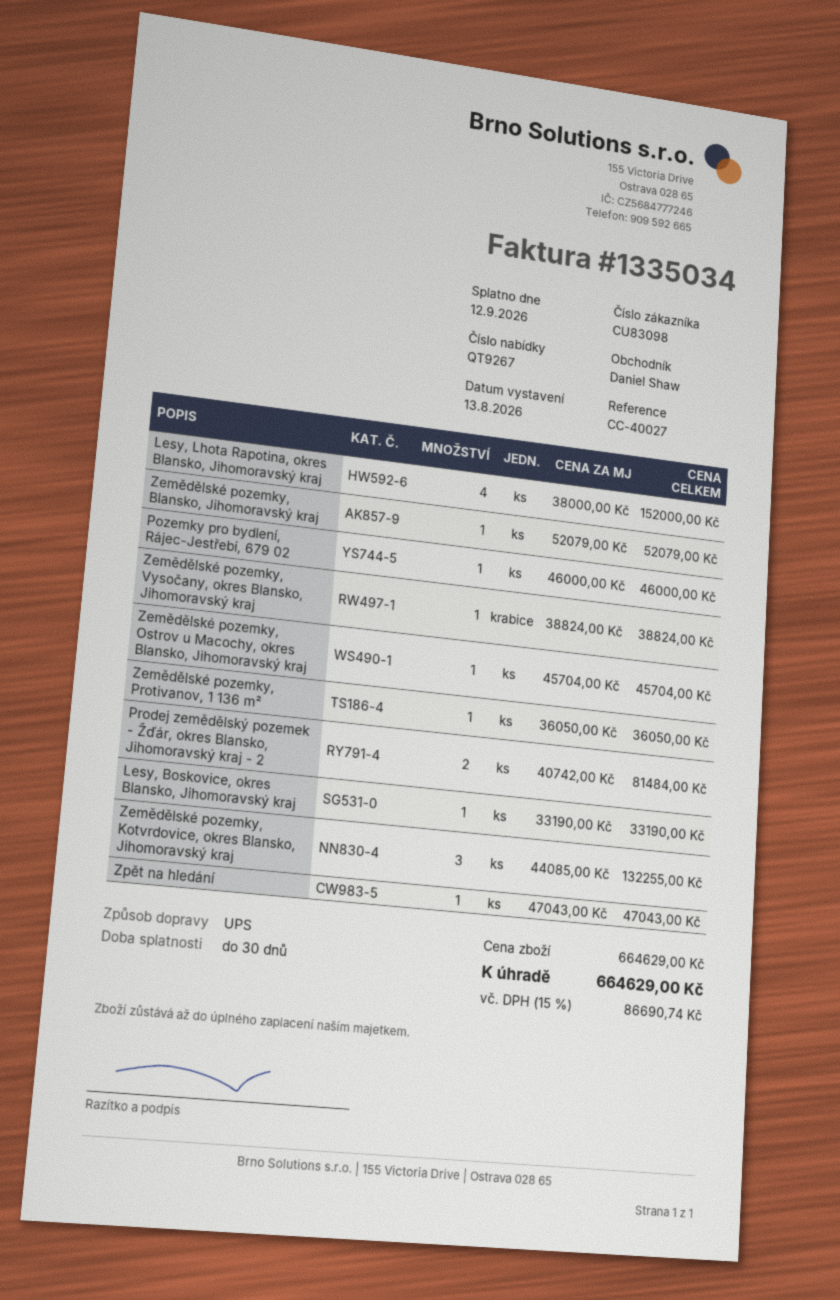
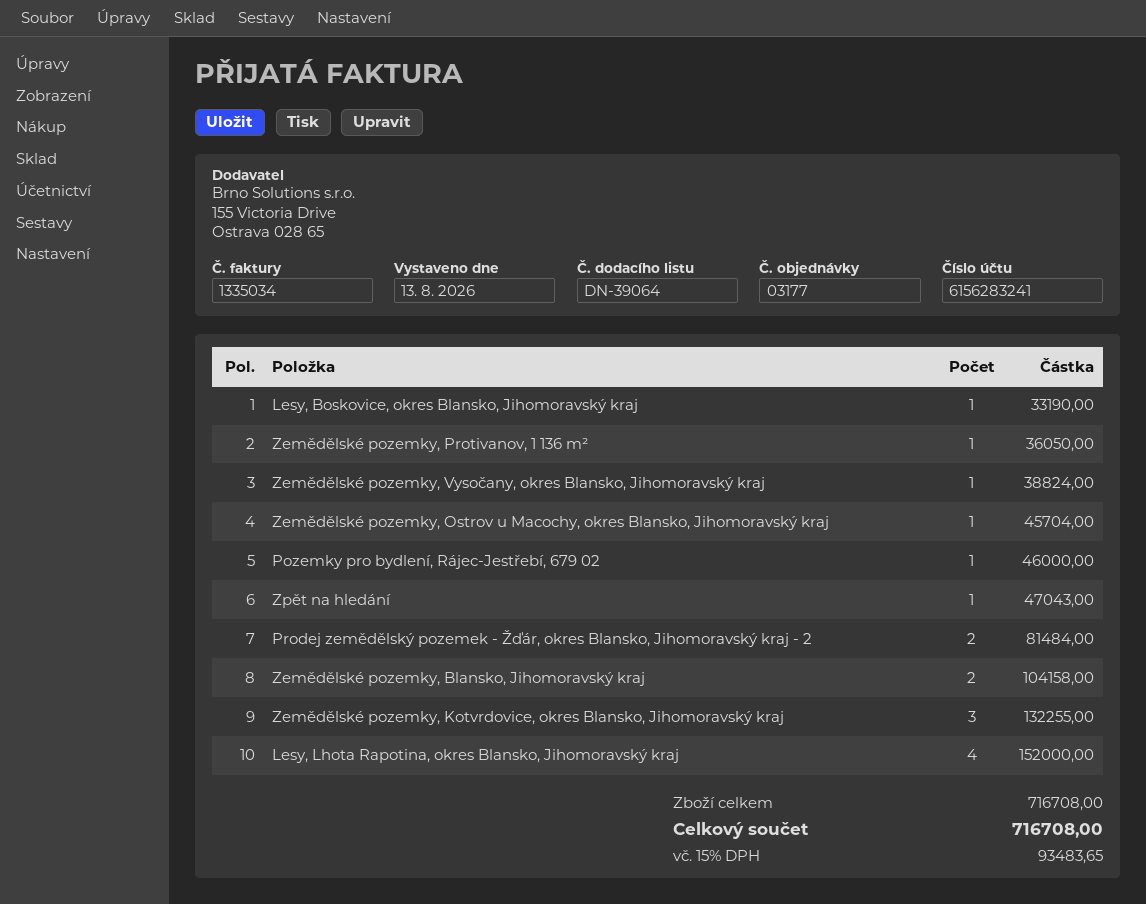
Zemědělské pozemky, Blansko, Jihomoravský kraj: 1 for 52079.00 -> 2 for 104158.00
subtotal: 664629.00 -> 716708.00
tax: 15% = 86690.74 -> 15% = 93483.65
total: 664629.00 -> 716708.00

